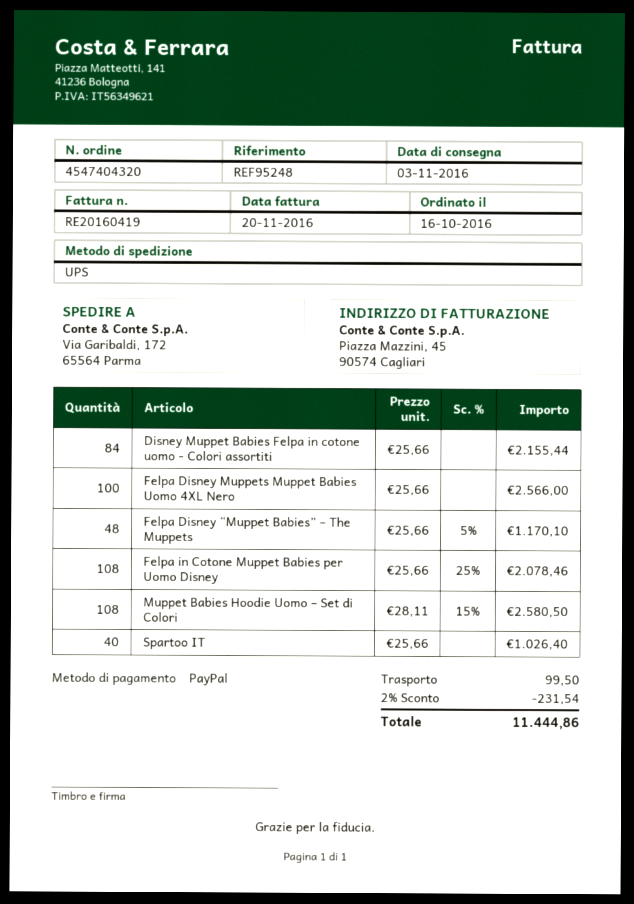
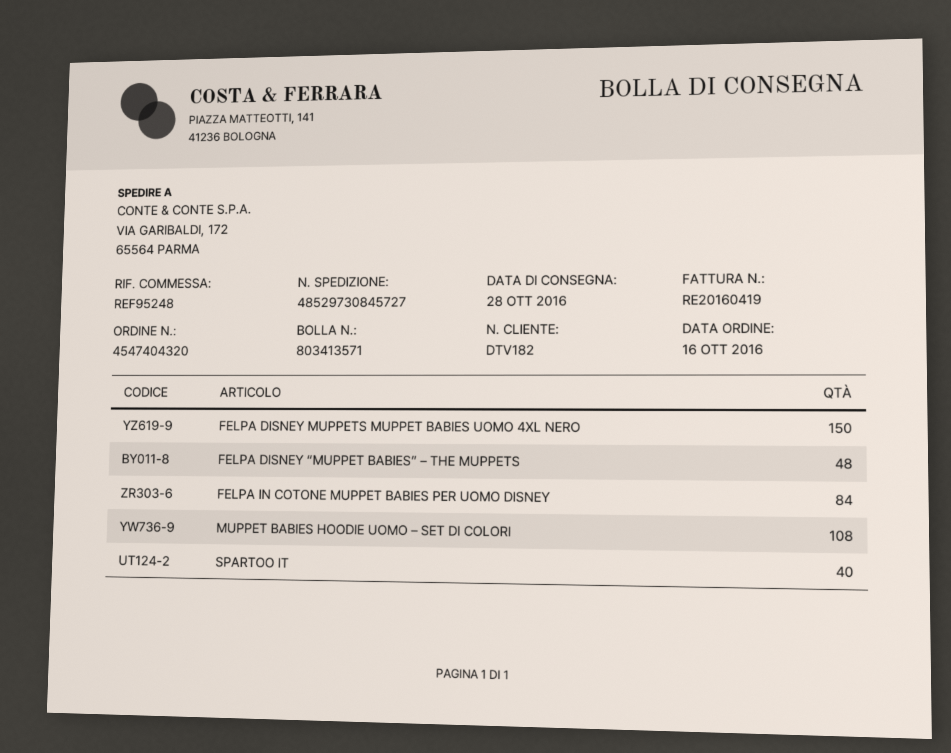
delivery date: 2016-11-03 -> 2016-10-28
Disney Muppet Babies Felpa in cotone uomo - Colori assortiti: 84 -> none
Felpa Disney Muppets Muppet Babies Uomo 4XL Nero: 100 -> 150
Felpa in Cotone Muppet Babies per Uomo Disney: 108 -> 84

